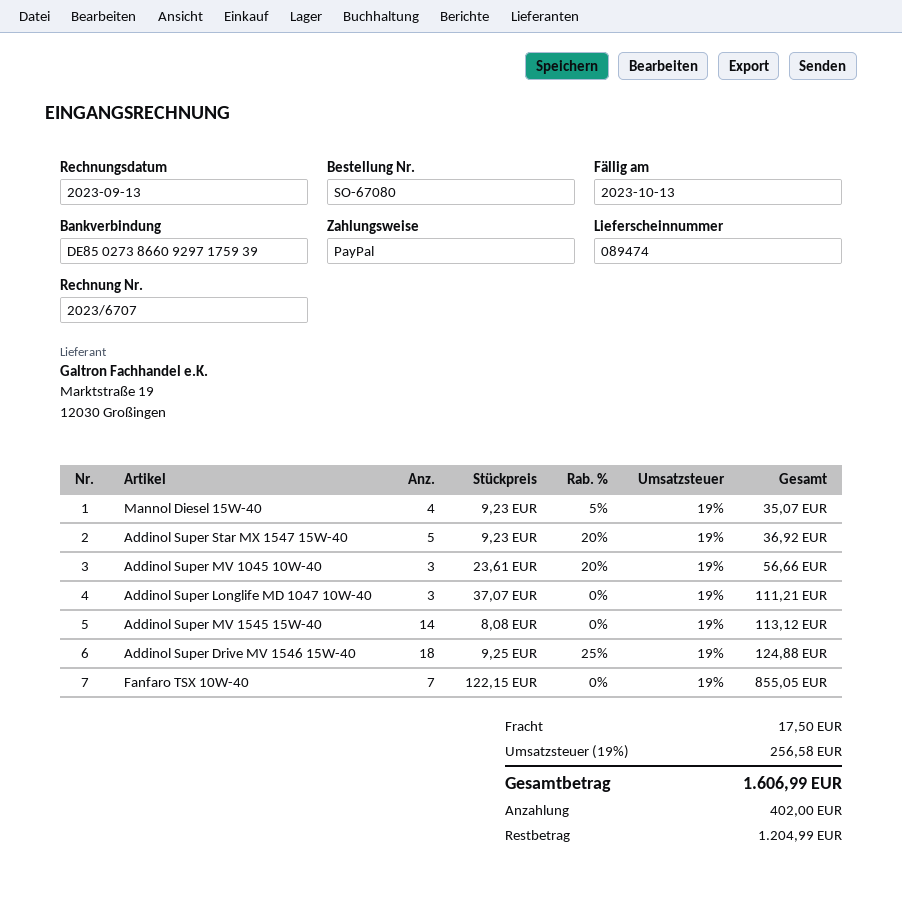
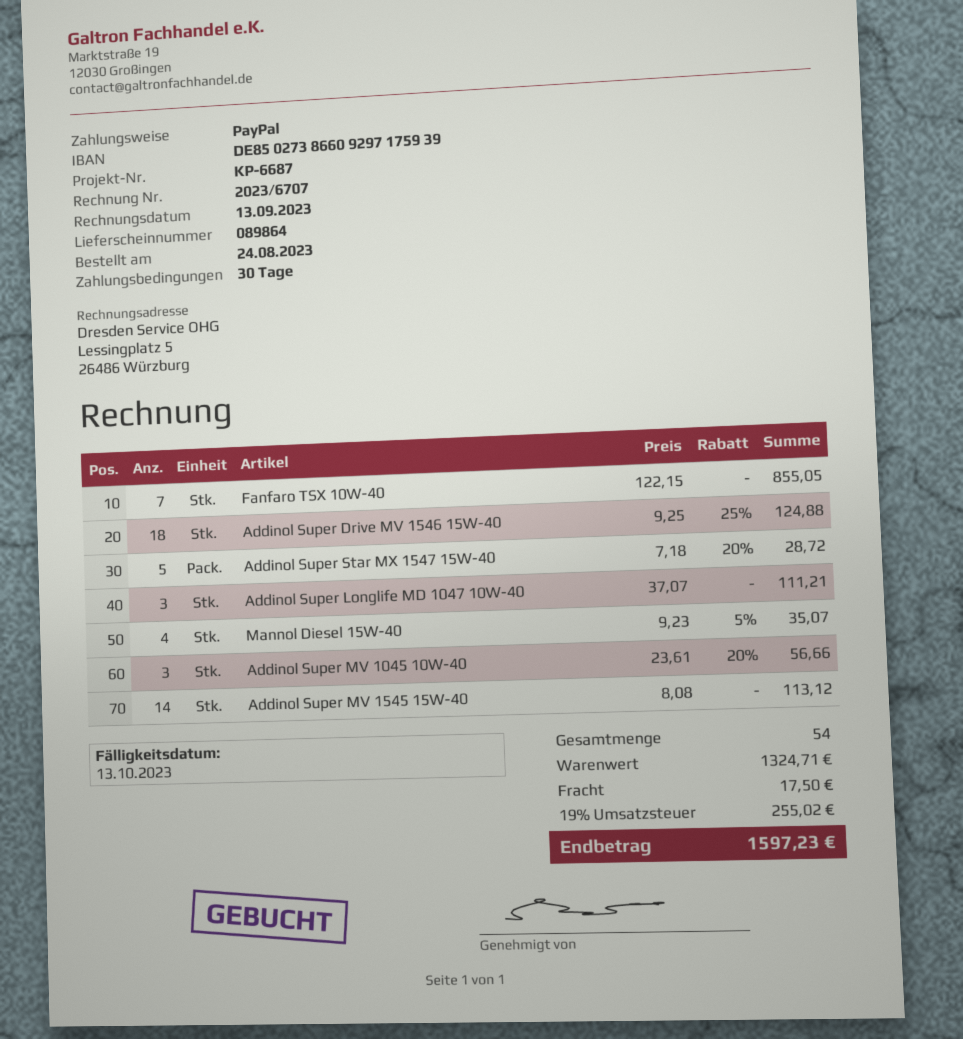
delivery note number: 089474 -> 089864
Addinol Super Star MX 1547 15W-40: 5 x 9.23 - 20% = 36.92 -> 5 x 7.18 - 20% = 28.72
tax: 19% = 256.58 -> 19% = 255.02
total: 1606.99 -> 1597.23

